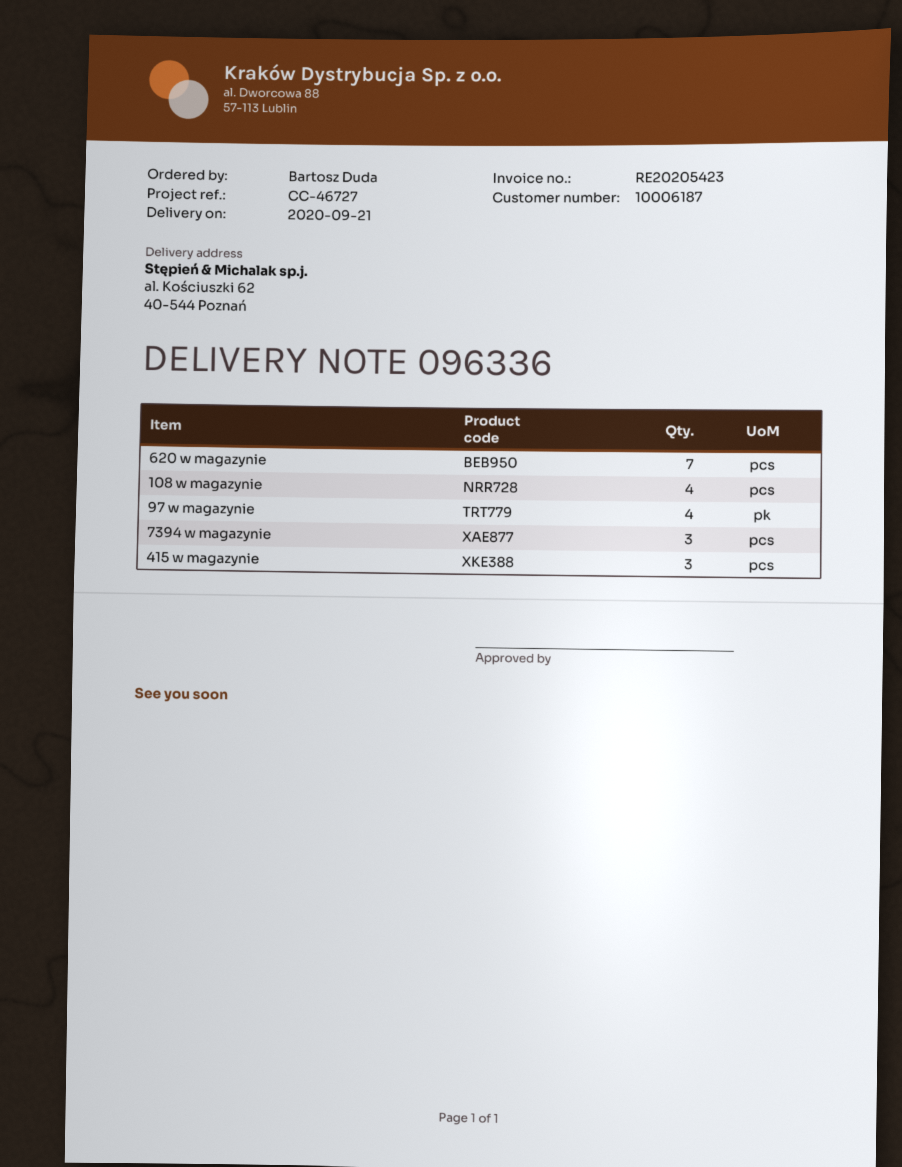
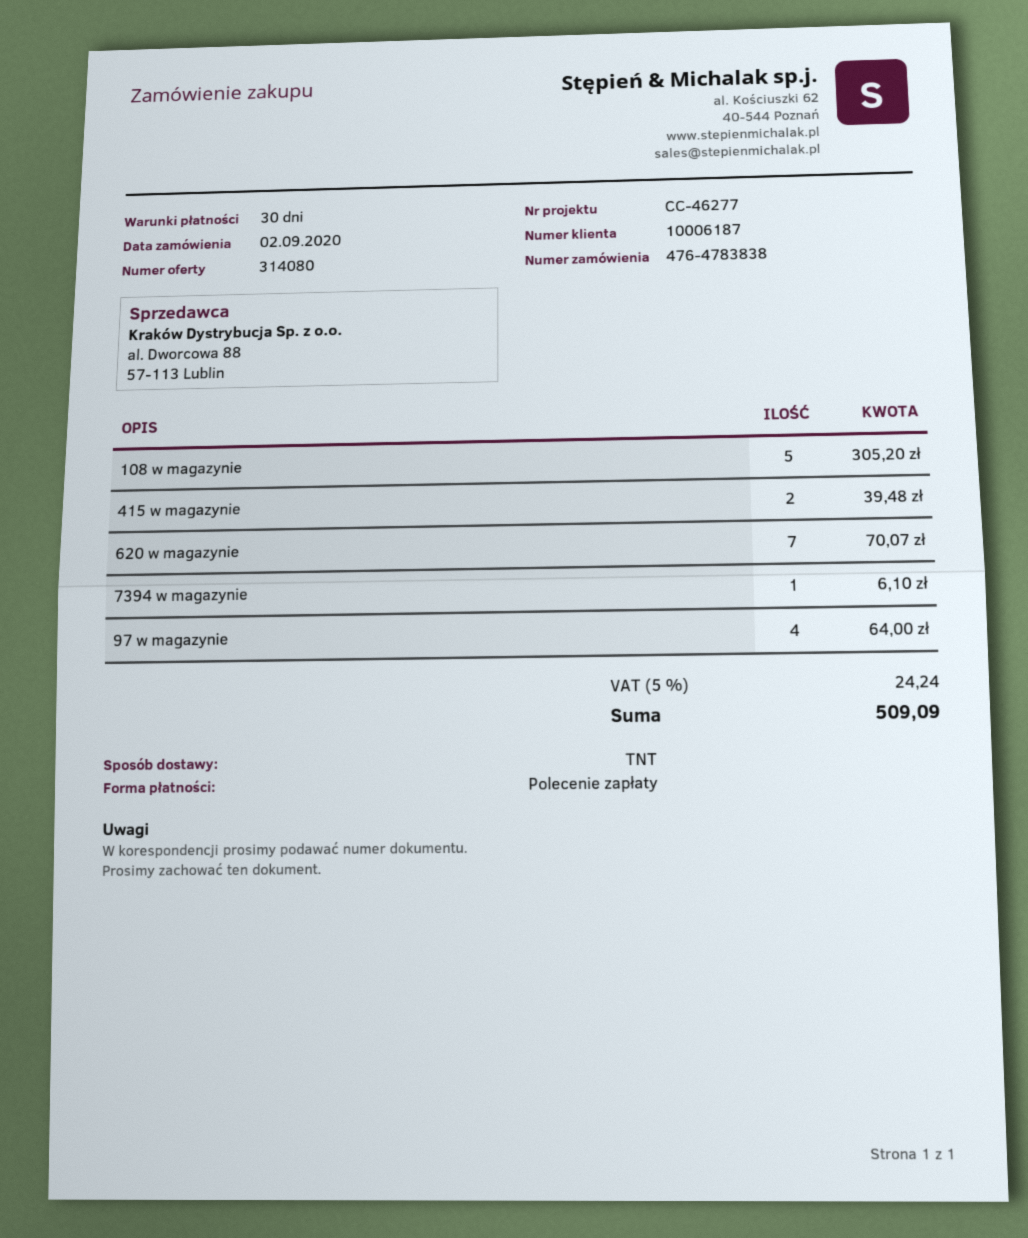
reference: CC-46727 -> CC-46277
108 w magazynie: 4 -> 5
7394 w magazynie: 3 -> 1
415 w magazynie: 3 -> 2

